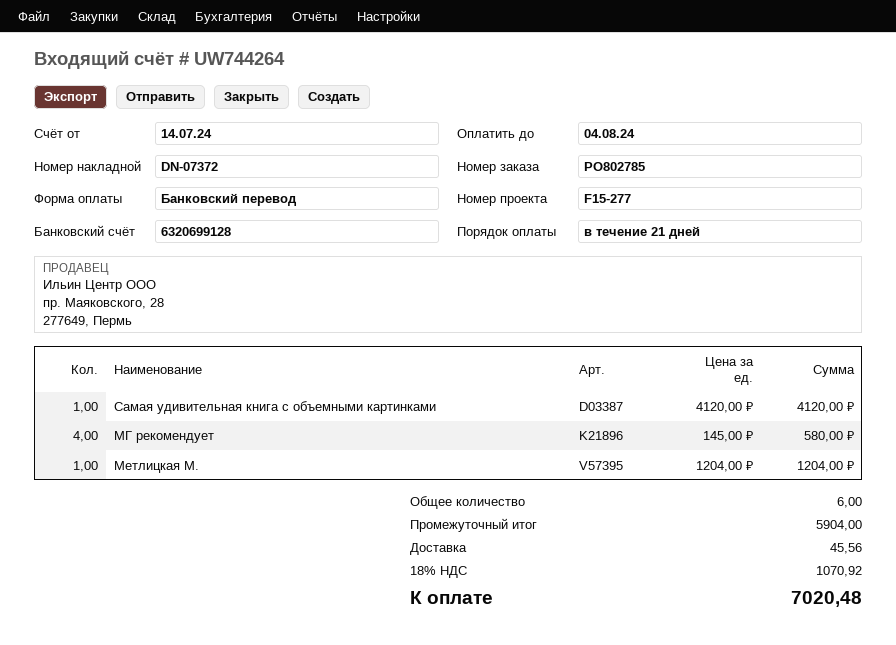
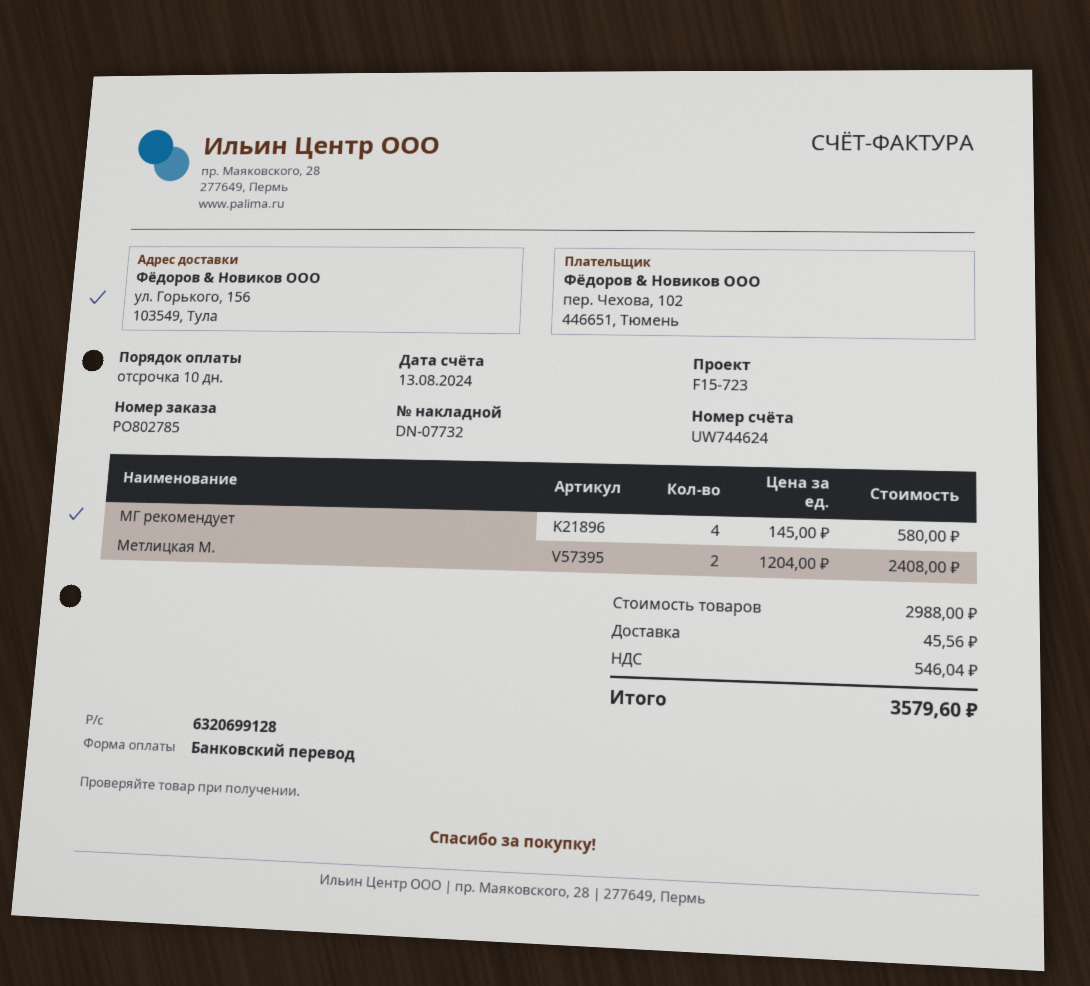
delivery note number: DN-07372 -> DN-07732
invoice number: UW744264 -> UW744624
invoice date: 2024-07-14 -> 2024-08-13
payment terms: 21 days -> 10 days
reference: F15-277 -> F15-723
Самая удивительная книга с объемными картинками: 1 x 4120.00 = 4120.00 -> none
Метлицкая М.: 1 x 1204.00 = 1204.00 -> 2 x 1204.00 = 2408.00
subtotal: 5904.00 -> 2988.00
tax: 1070.92 -> 546.04
total: 7020.48 -> 3579.60

